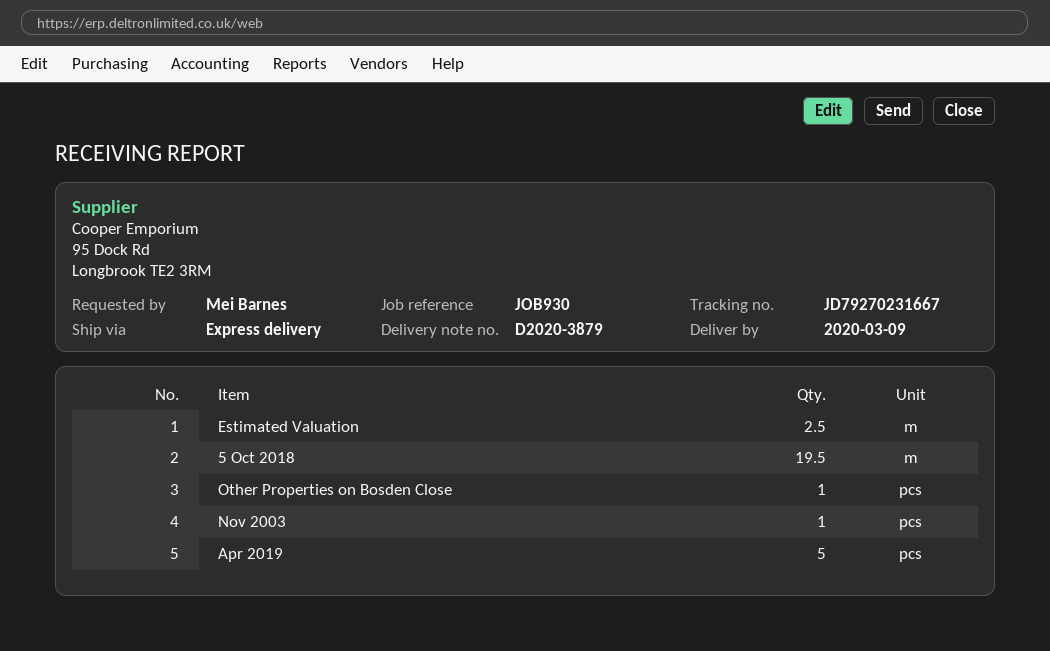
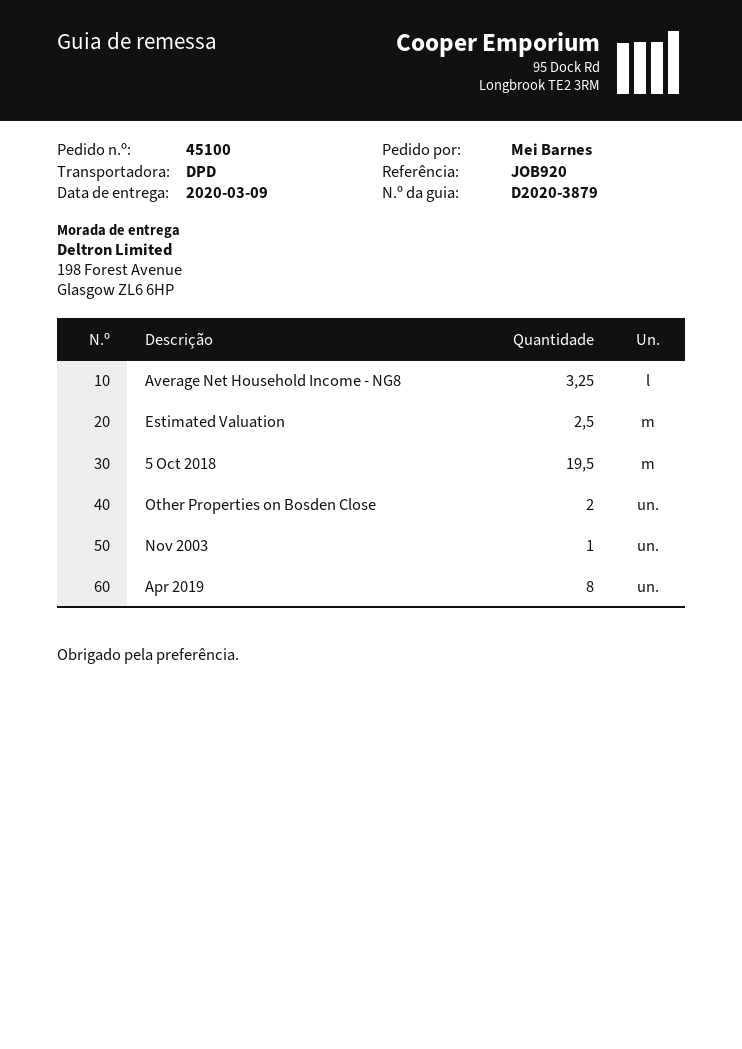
reference: JOB930 -> JOB920
shipping method: express -> DPD
Other Properties on Bosden Close: 1 -> 2
Apr 2019: 5 -> 8
Average Net Household Income - NG8: none -> 3.25

